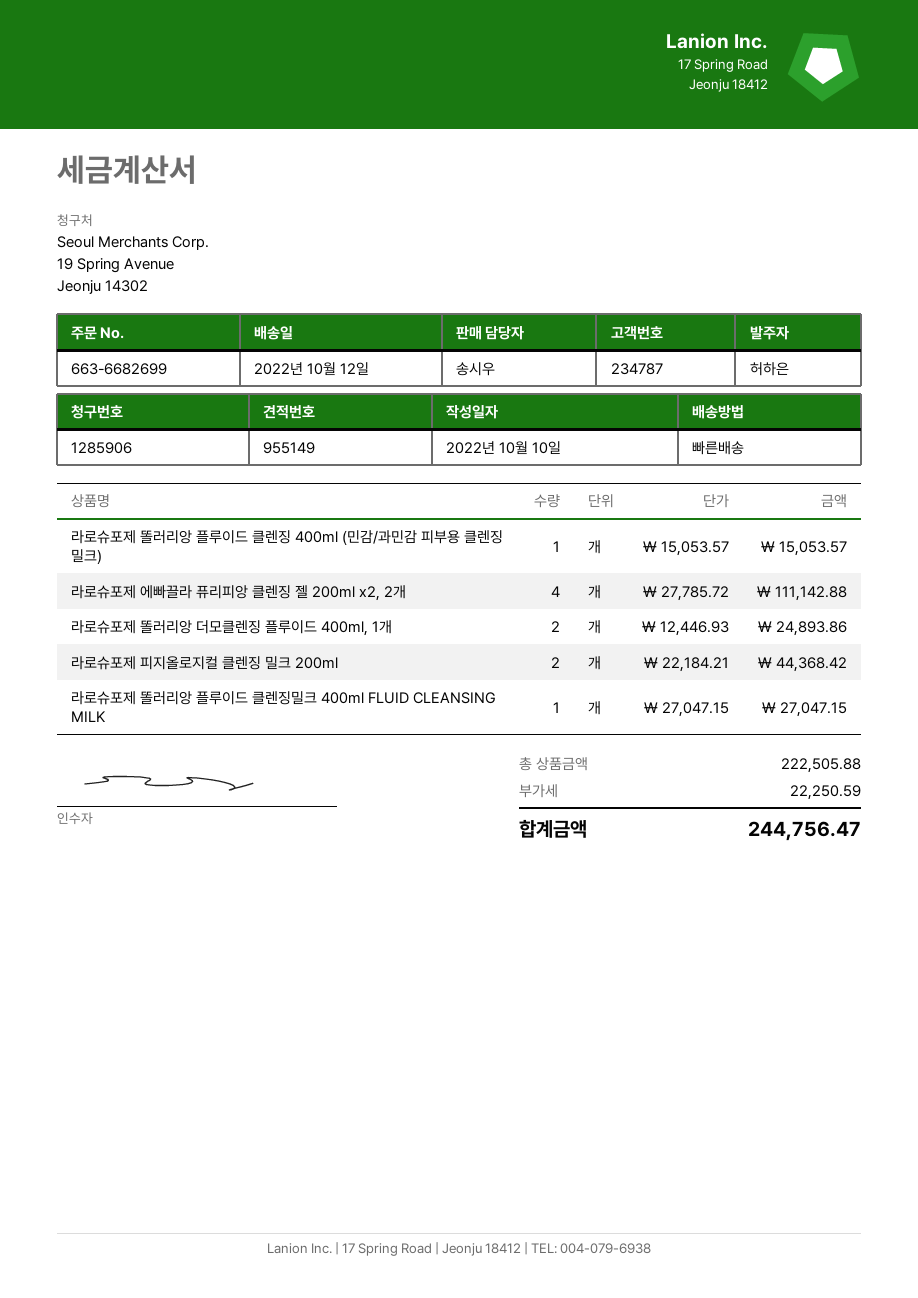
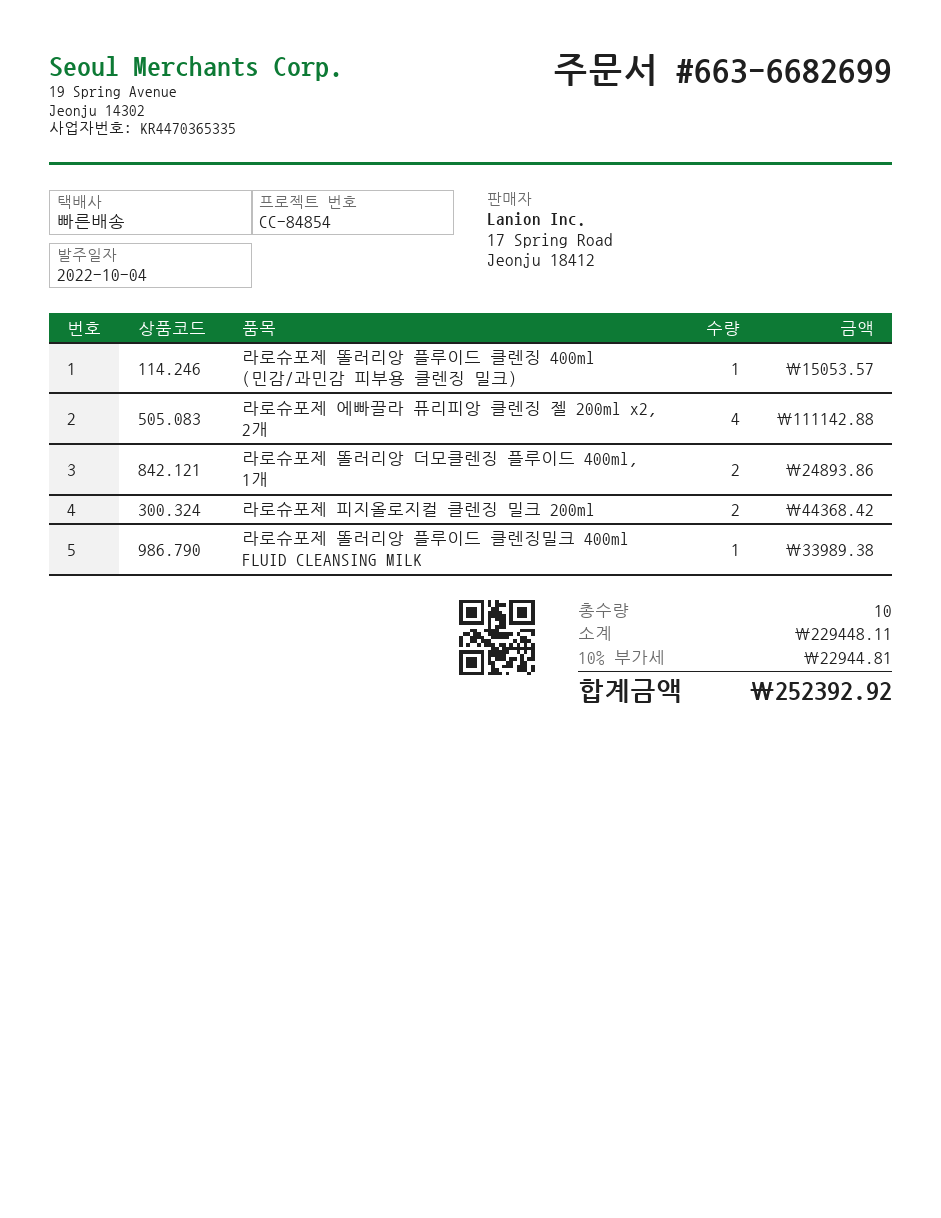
라로슈포제 똘러리앙 플루이드 클렌징밀크 400ml FLUID CLEANSING MILK: 1 for 27047.15 -> 1 for 33989.38
subtotal: 222505.88 -> 229448.11
tax: 22250.59 -> 22944.81
total: 244756.47 -> 252392.92

